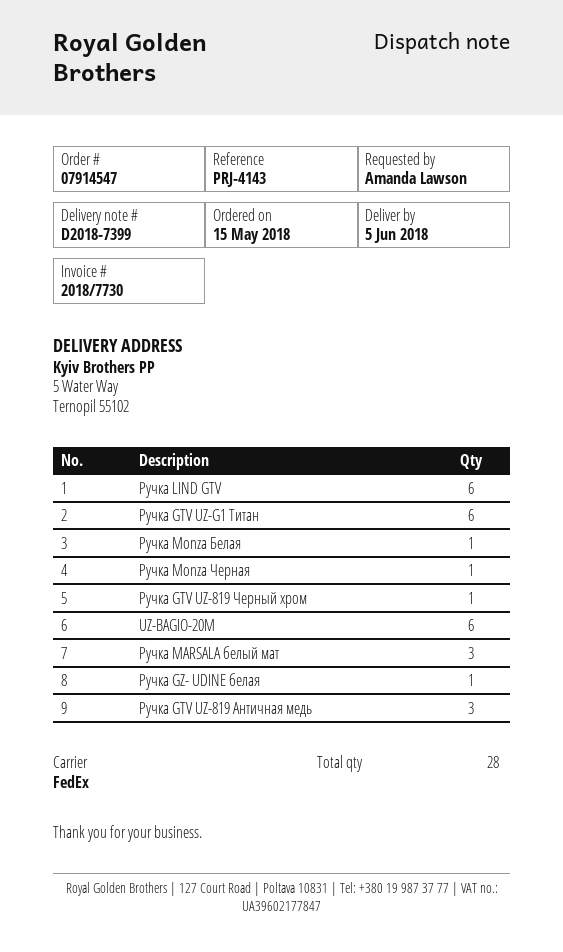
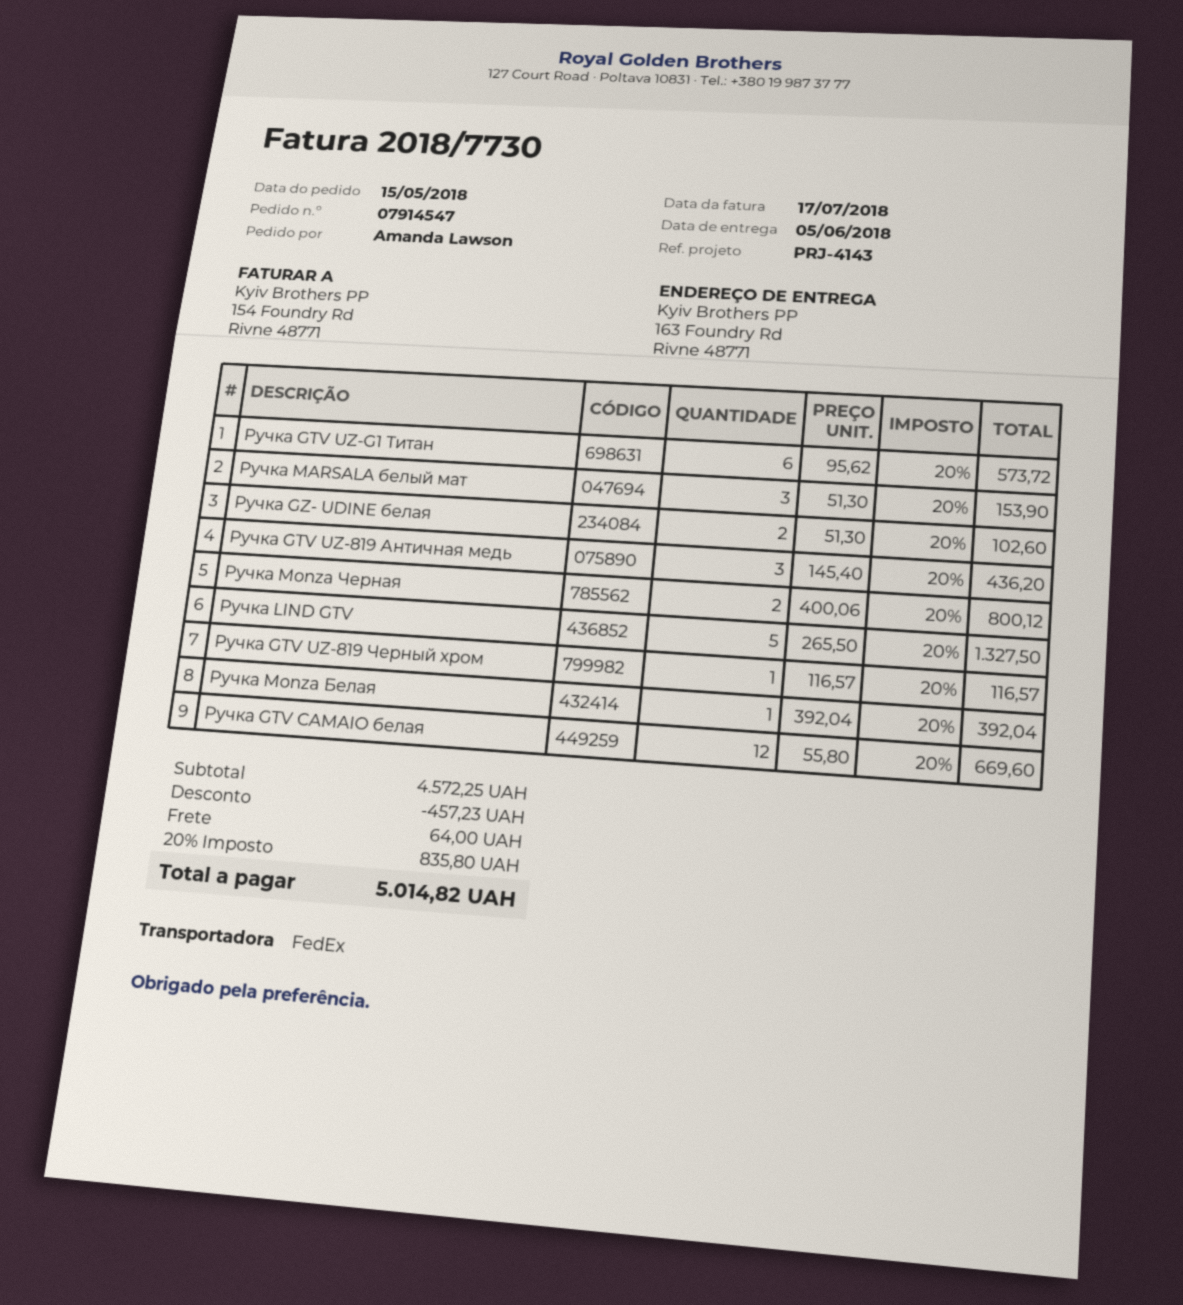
ship to: 5 Water Way, Ternopil 55102 -> 163 Foundry Rd, Rivne 48771
Ручка LIND GTV: 6 -> 5
Ручка Monza Черная: 1 -> 2
UZ-BAGIO-20M: 6 -> none
Ручка GZ- UDINE белая: 1 -> 2
Ручка GTV CAMAIO белая: none -> 12

